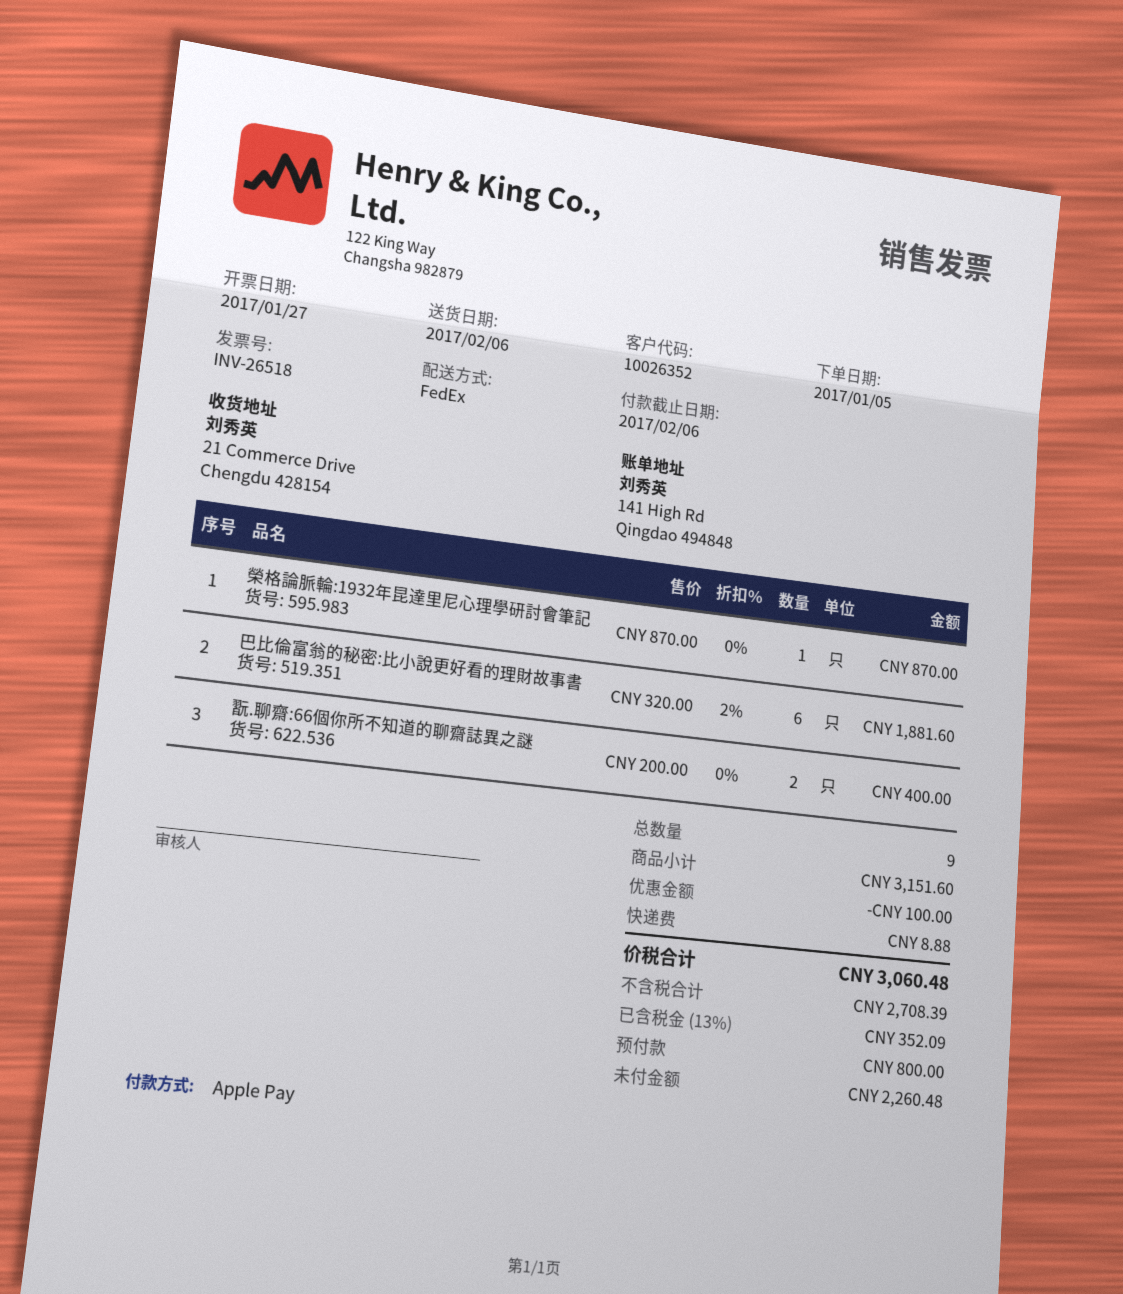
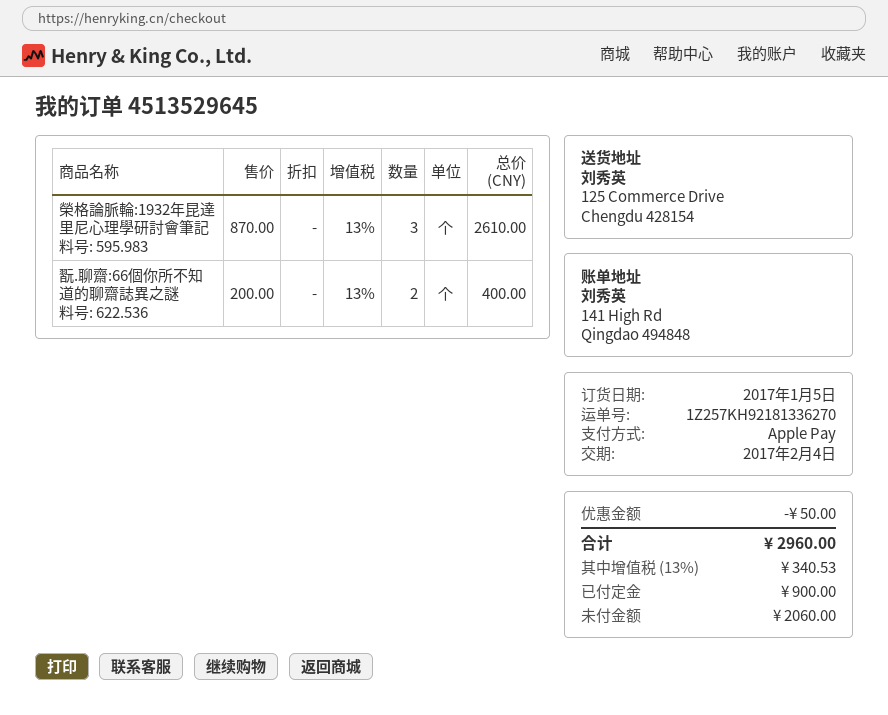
delivery date: 2017-02-06 -> 2017-02-04
ship to: 21 Commerce Drive, Chengdu 428154 -> 125 Commerce Drive, Chengdu 428154
榮格論脈輪:1932年昆達里尼心理學研討會筆記: 1 x 870.00 = 870.00 -> 3 x 870.00 = 2610.00
巴比倫富翁的秘密:比小說更好看的理財故事書: 6 x 320.00 - 2% = 1881.60 -> none
discount: 100.00 -> 50.00
shipping: 8.88 -> none
tax: 13% = 352.09 -> 13% = 340.53
total: 3060.48 -> 2960.00
deposit: 800.00 -> 900.00
balance: 2260.48 -> 2060.00

